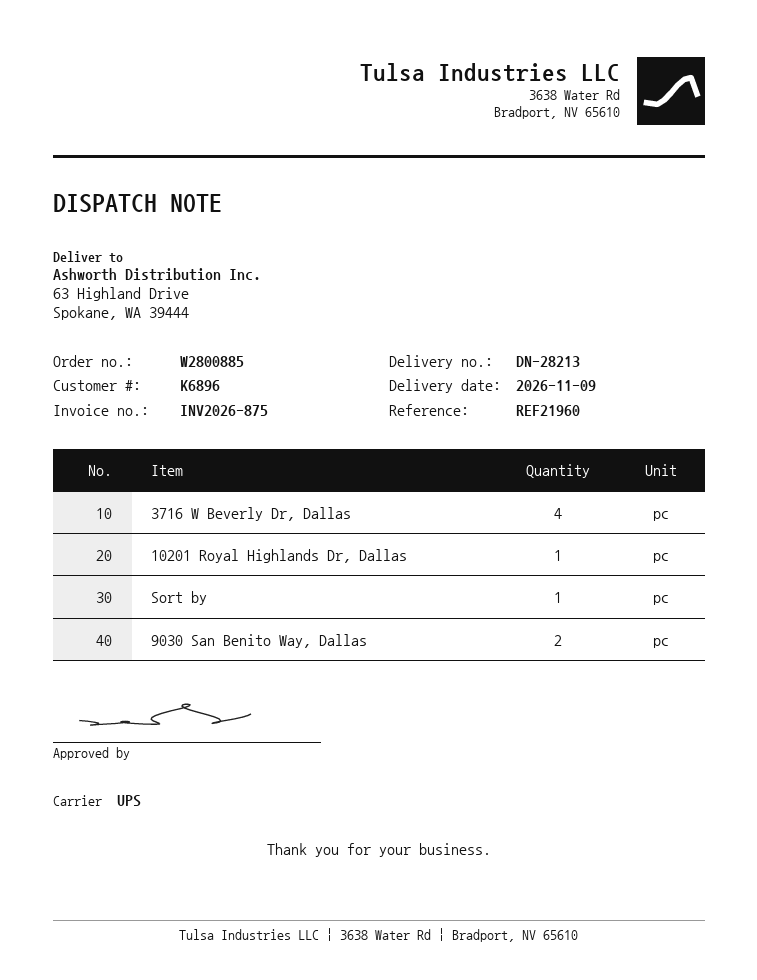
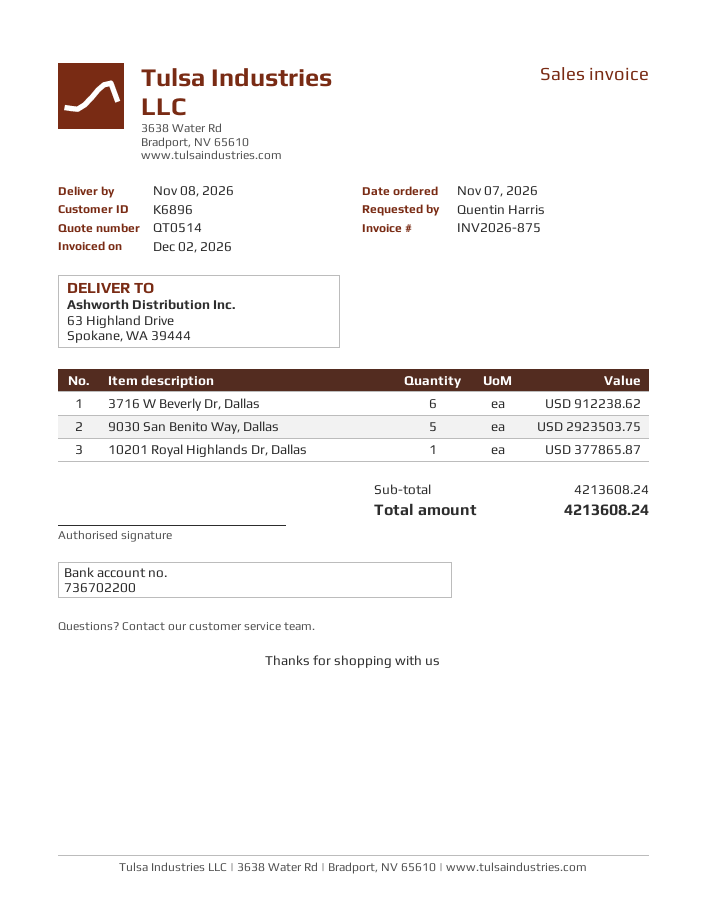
delivery date: 2026-11-09 -> 2026-11-08
3716 W Beverly Dr, Dallas: 4 -> 6
Sort by: 1 -> none
9030 San Benito Way, Dallas: 2 -> 5

